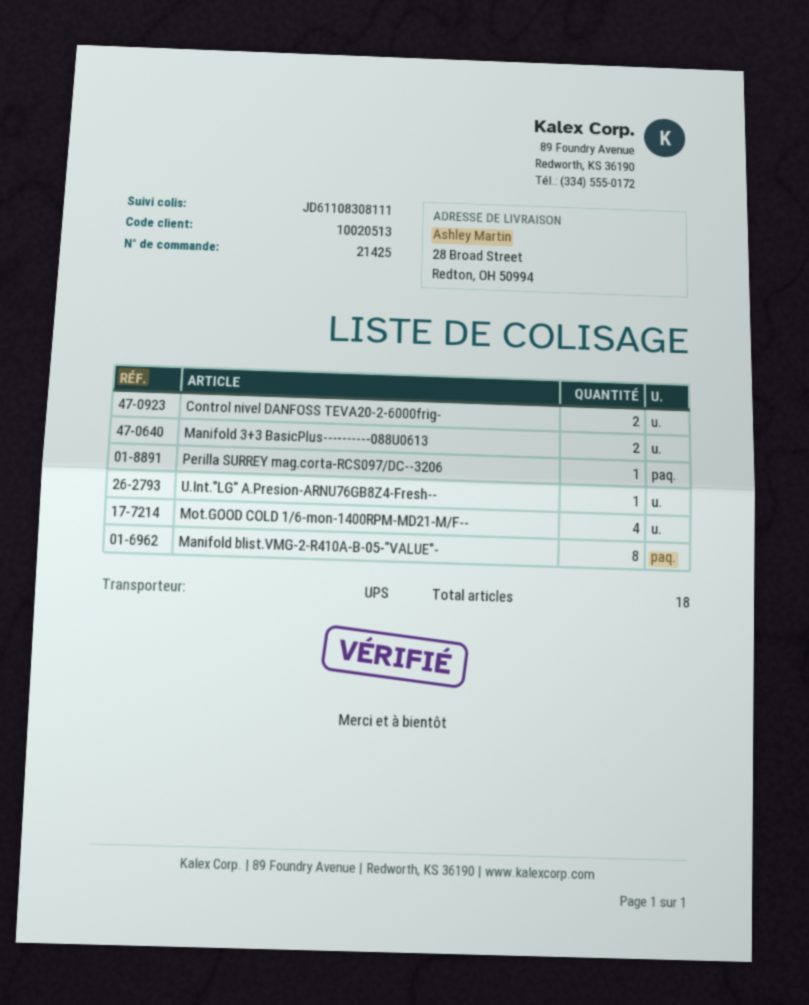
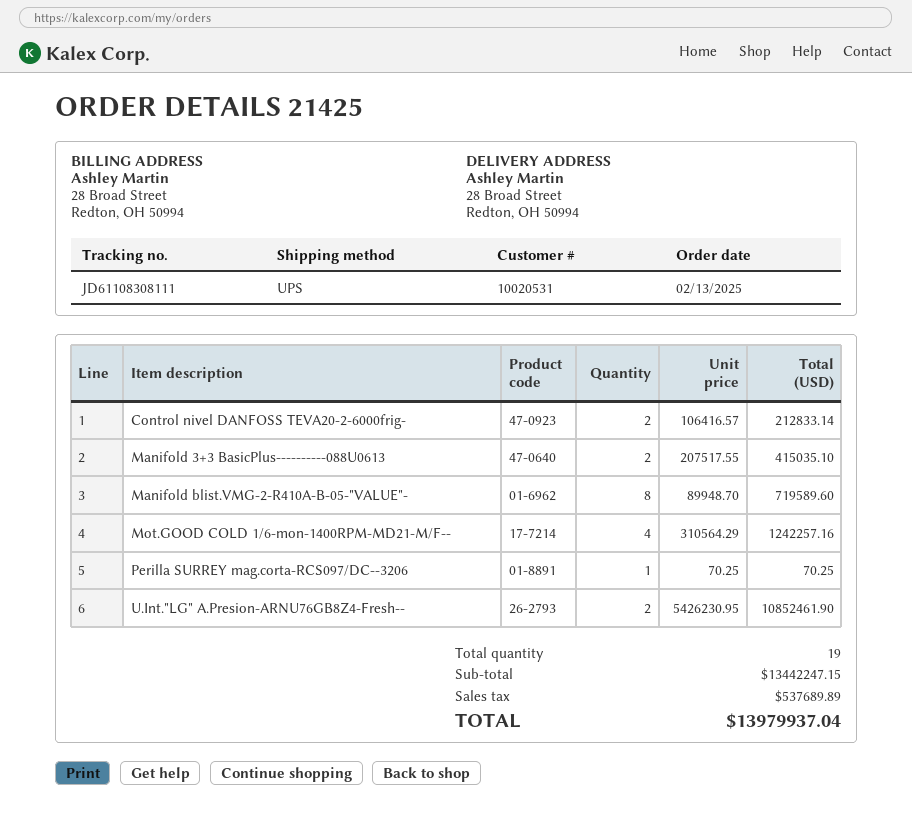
customer number: 10020513 -> 10020531
U.Int."LG" A.Presion-ARNU76GB8Z4-Fresh--: 1 -> 2
total quantity: 18 -> 19

